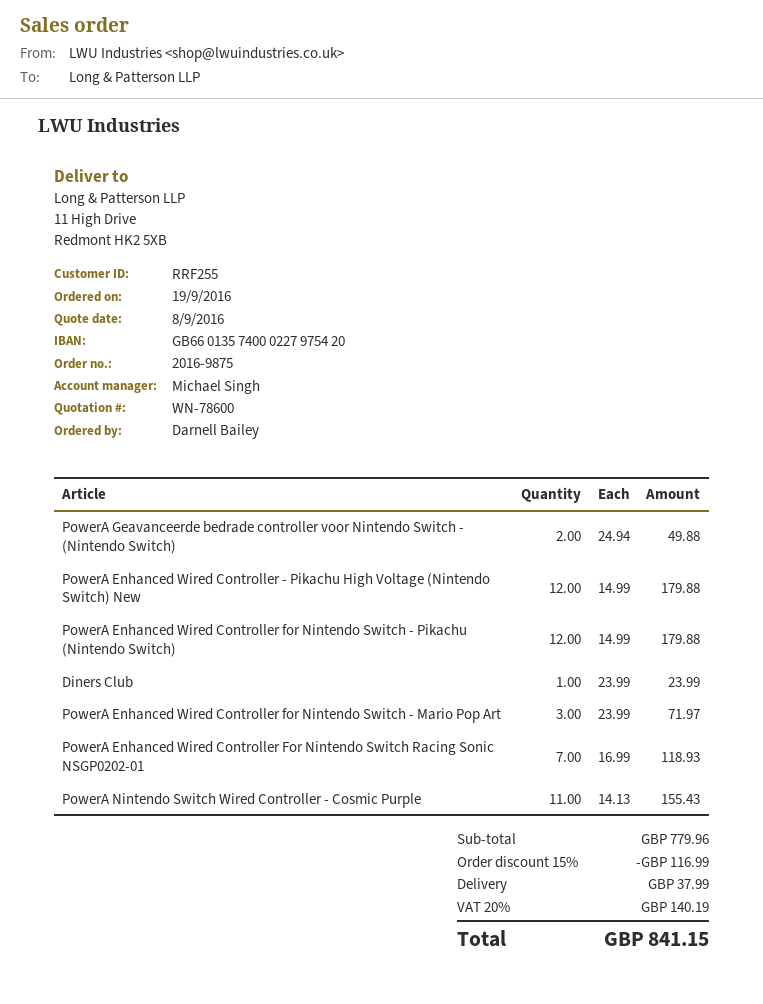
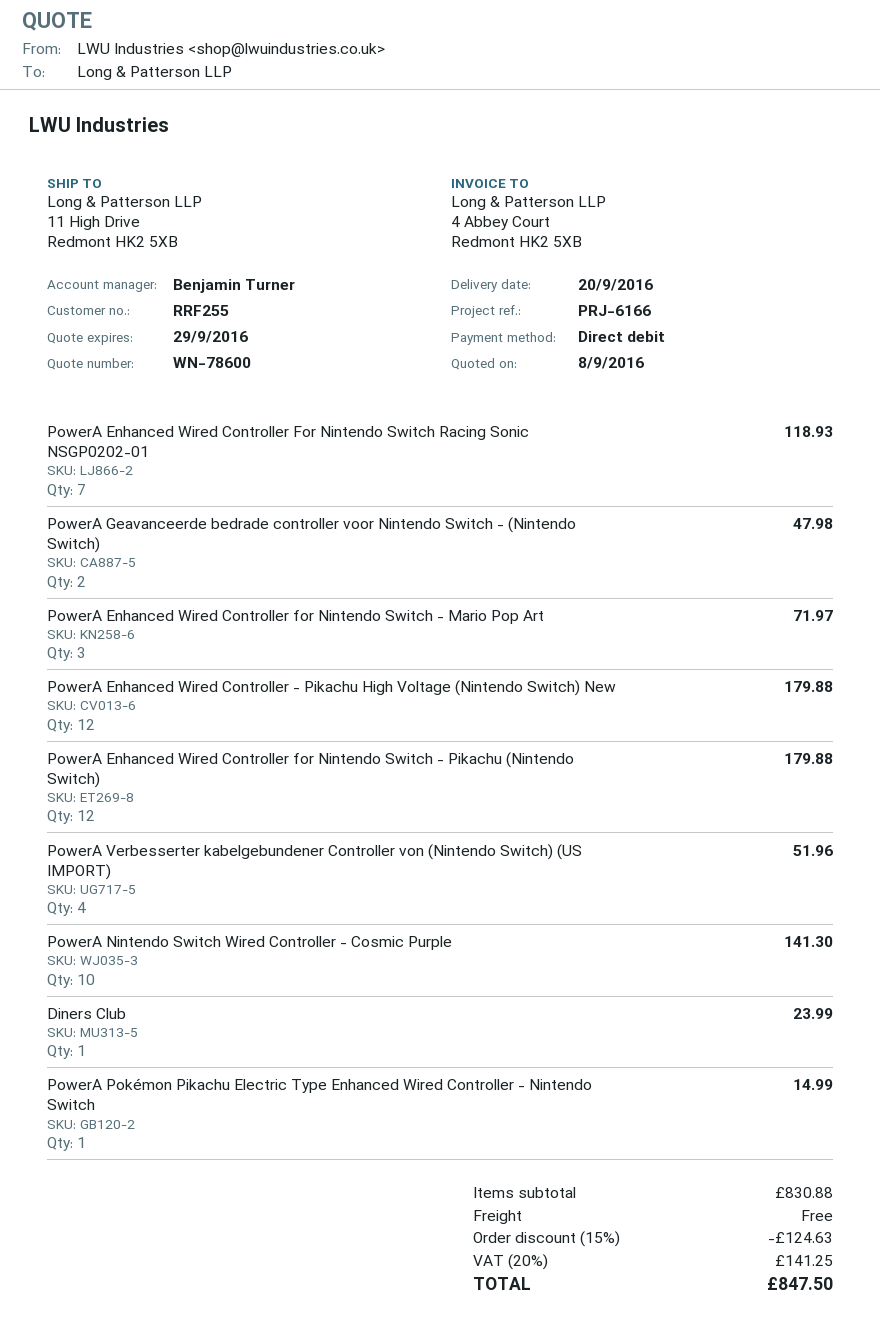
sales rep: Michael Singh -> Benjamin Turner
PowerA Geavanceerde bedrade controller voor Nintendo Switch - (Nintendo Switch): 2 for 49.88 -> 2 for 47.98
PowerA Nintendo Switch Wired Controller - Cosmic Purple: 11 for 155.43 -> 10 for 141.30
PowerA Verbesserter kabelgebundener Controller von (Nintendo Switch) (US IMPORT): none -> 4 for 51.96
PowerA Pokémon Pikachu Electric Type Enhanced Wired Controller - Nintendo Switch: none -> 1 for 14.99
subtotal: 779.96 -> 830.88
discount: 15% = 116.99 -> 15% = 124.63
shipping: 37.99 -> 0.00
tax: 20% = 140.19 -> 20% = 141.25
total: 841.15 -> 847.50

